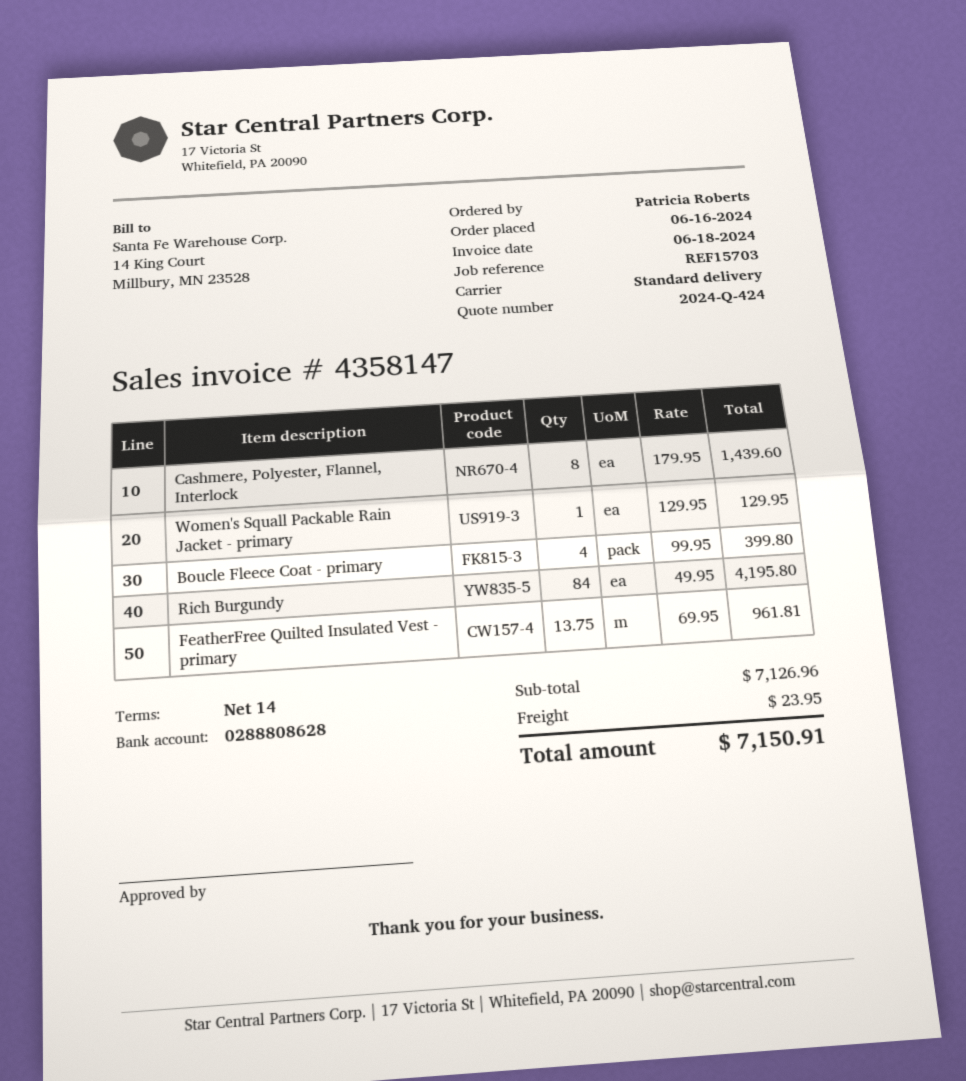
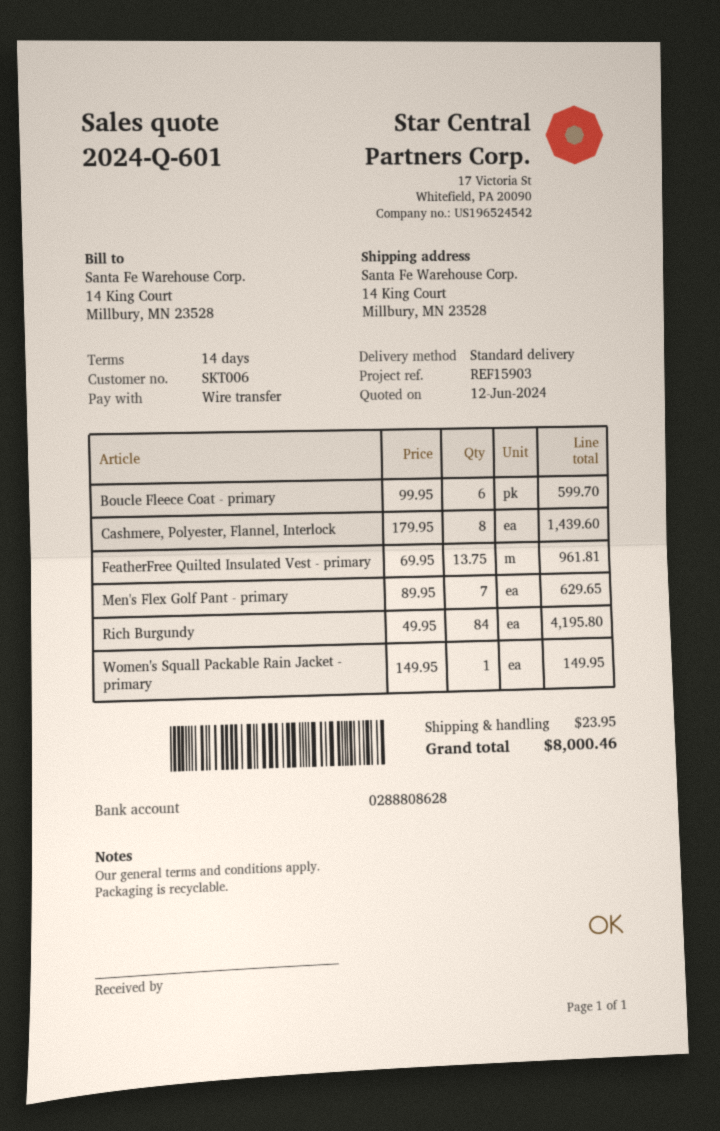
quote number: 2024-Q-424 -> 2024-Q-601
reference: REF15703 -> REF15903
Women's Squall Packable Rain Jacket - primary: 1 x 129.95 = 129.95 -> 1 x 149.95 = 149.95
Boucle Fleece Coat - primary: 4 x 99.95 = 399.80 -> 6 x 99.95 = 599.70
Men's Flex Golf Pant - primary: none -> 7 x 89.95 = 629.65
total: 7150.91 -> 8000.46

